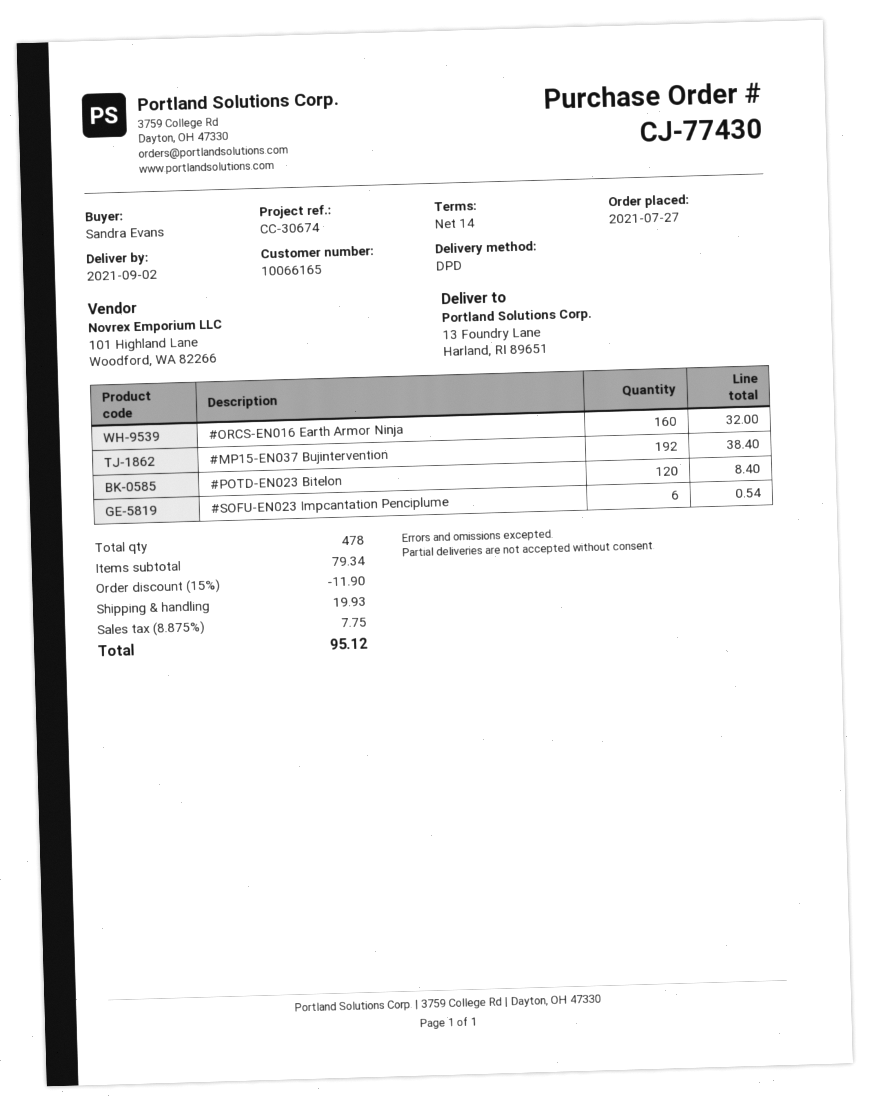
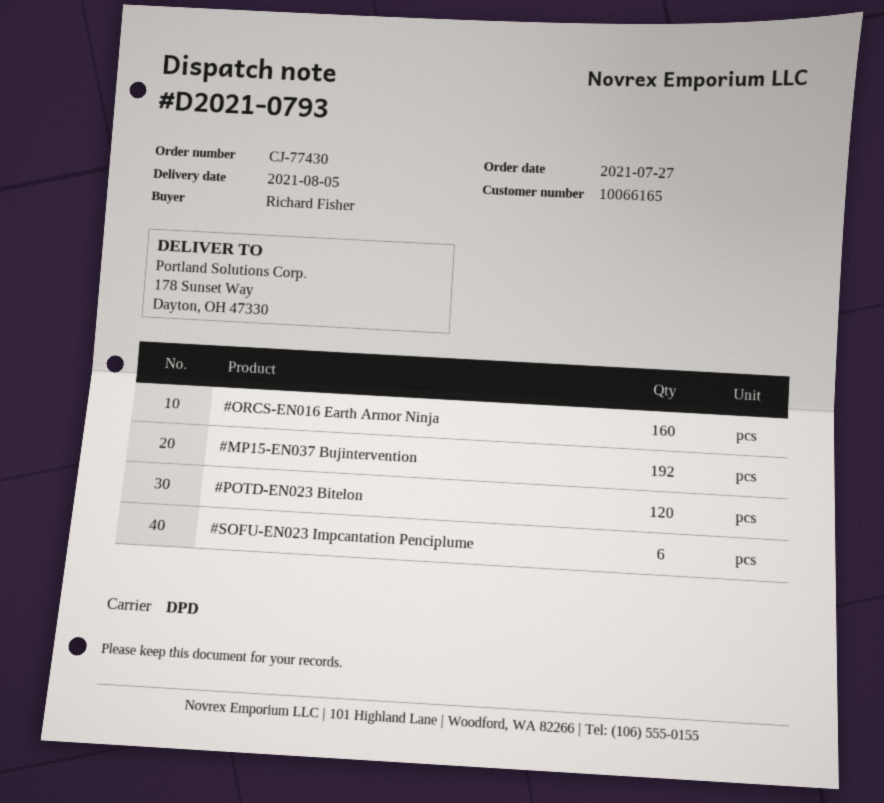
delivery date: 2021-09-02 -> 2021-08-05
ordered by: Sandra Evans -> Richard Fisher
ship to: 13 Foundry Lane, Harland, RI 89651 -> 178 Sunset Way, Dayton, OH 47330

